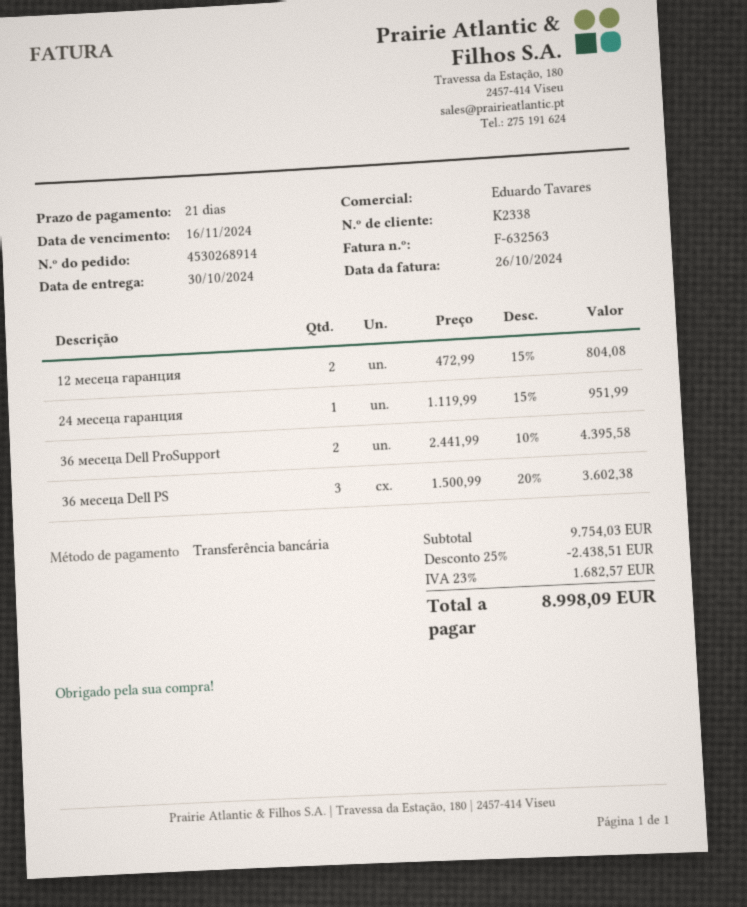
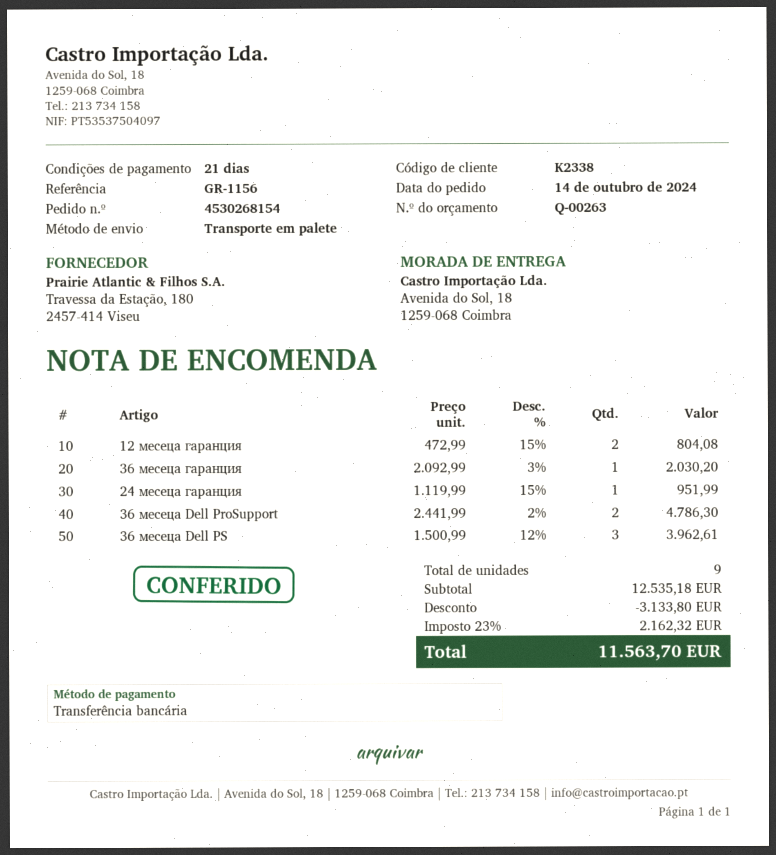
order number: 4530268914 -> 4530268154
36 месеца Dell ProSupport: 2 x 2441.99 - 10% = 4395.58 -> 2 x 2441.99 - 2% = 4786.30
36 месеца Dell PS: 3 x 1500.99 - 20% = 3602.38 -> 3 x 1500.99 - 12% = 3962.61
36 месеца гаранция: none -> 1 x 2092.99 - 3% = 2030.20
subtotal: 9754.03 -> 12535.18
discount: 2438.51 -> 3133.80
tax: 23% = 1682.57 -> 23% = 2162.32
total: 8998.09 -> 11563.70

